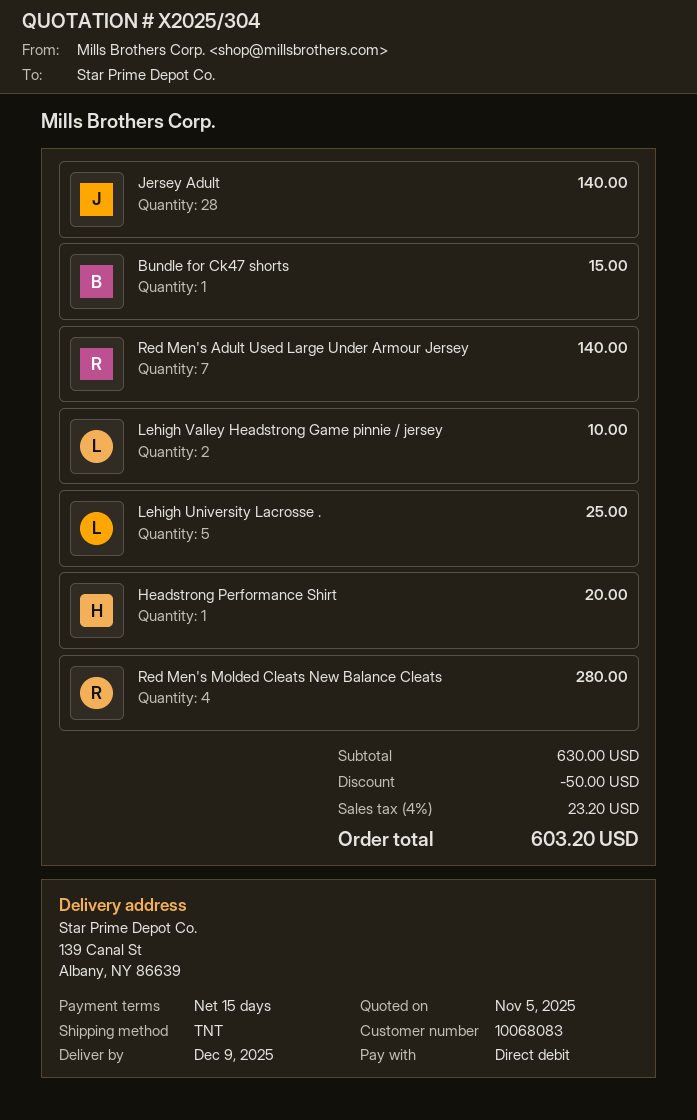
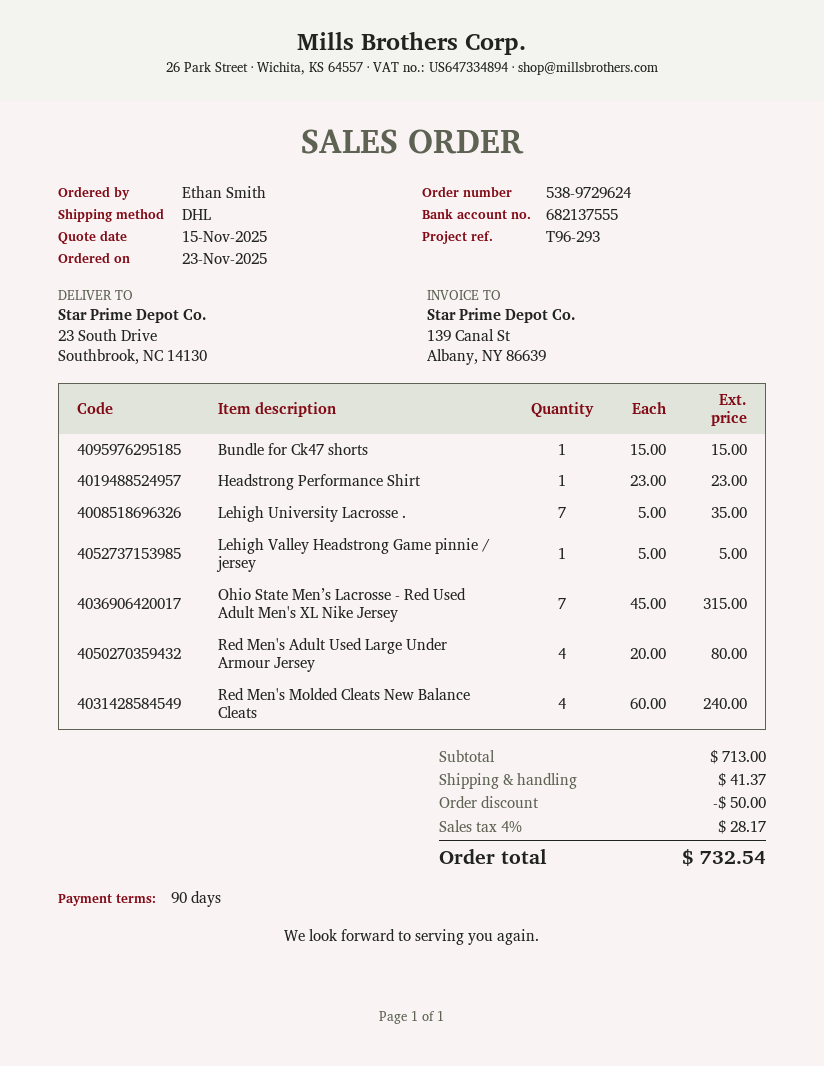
quote date: 2025-11-05 -> 2025-11-15
payment terms: 15 days -> 90 days
shipping method: TNT -> DHL
ship to: 139 Canal St, Albany, NY 86639 -> 23 South Drive, Southbrook, NC 14130
Jersey Adult: 28 for 140.00 -> none
Red Men's Adult Used Large Under Armour Jersey: 7 for 140.00 -> 4 for 80.00
Lehigh Valley Headstrong Game pinnie / jersey: 2 for 10.00 -> 1 for 5.00
Lehigh University Lacrosse .: 5 for 25.00 -> 7 for 35.00
Headstrong Performance Shirt: 1 for 20.00 -> 1 for 23.00
Red Men's Molded Cleats New Balance Cleats: 4 for 280.00 -> 4 for 240.00
Ohio State Men’s Lacrosse - Red Used Adult Men's XL Nike Jersey: none -> 7 for 315.00
subtotal: 630.00 -> 713.00
shipping: none -> 41.37
tax: 4% = 23.20 -> 4% = 28.17
total: 603.20 -> 732.54

